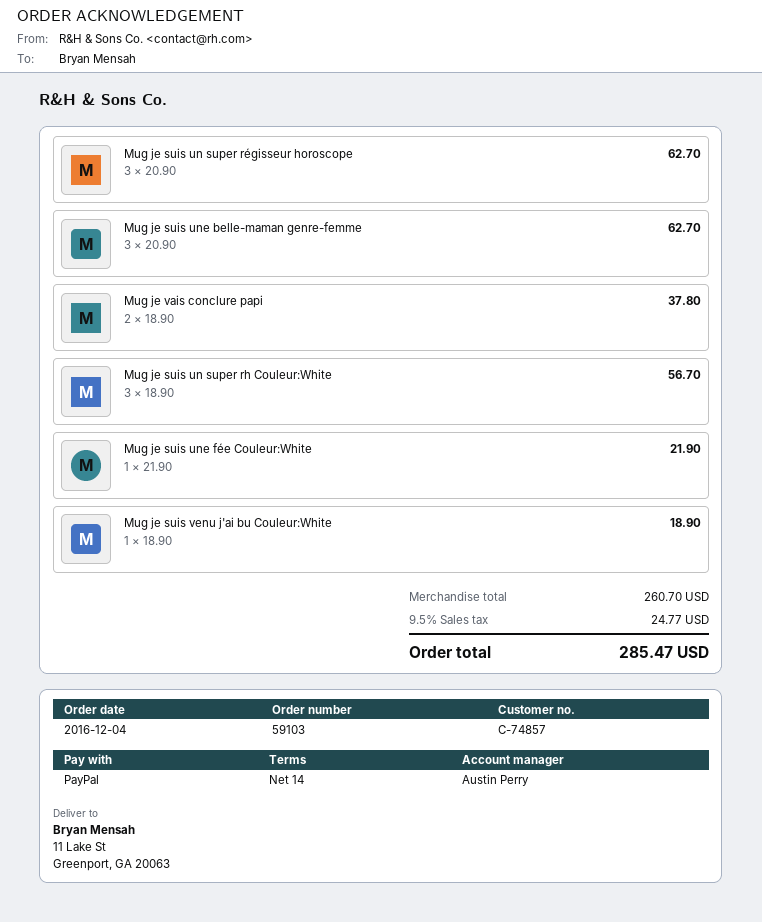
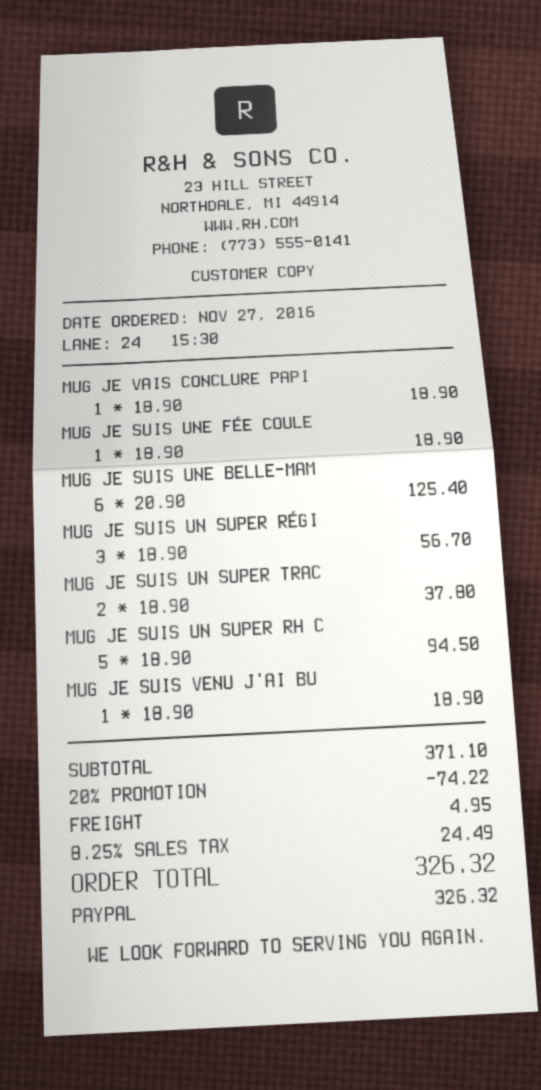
order date: 2016-12-04 -> 2016-11-27
Mug je suis un super régisseur horoscope: 3 x 20.90 = 62.70 -> 3 x 18.90 = 56.70
Mug je suis une belle-maman genre-femme: 3 x 20.90 = 62.70 -> 6 x 20.90 = 125.40
Mug je vais conclure papi: 2 x 18.90 = 37.80 -> 1 x 18.90 = 18.90
Mug je suis un super rh Couleur:White: 3 x 18.90 = 56.70 -> 5 x 18.90 = 94.50
Mug je suis une fée Couleur:White: 1 x 21.90 = 21.90 -> 1 x 18.90 = 18.90
MUG JE SUIS UN SUPER TRAC: none -> 2 x 18.90 = 37.80
subtotal: 260.70 -> 371.10
discount: none -> 20% = 74.22
shipping: none -> 4.95
tax: 9.5% = 24.77 -> 8.25% = 24.49
total: 285.47 -> 326.32

